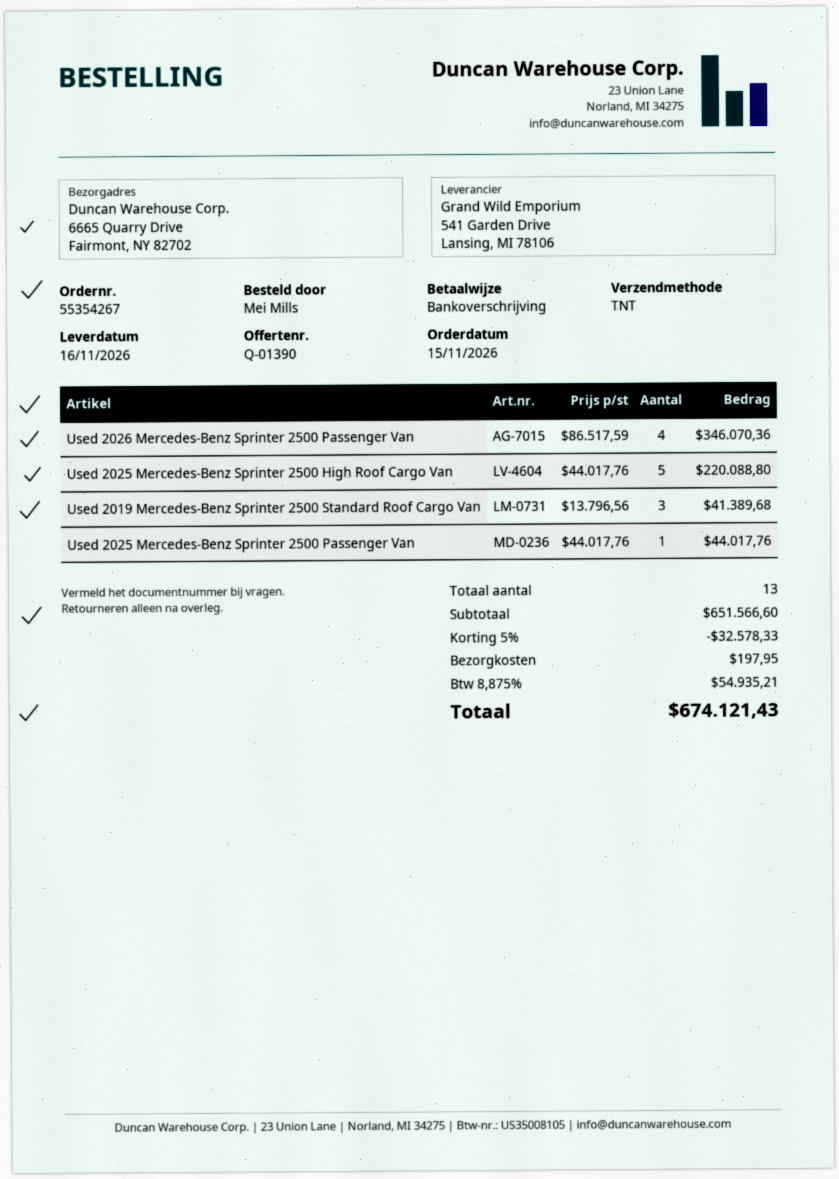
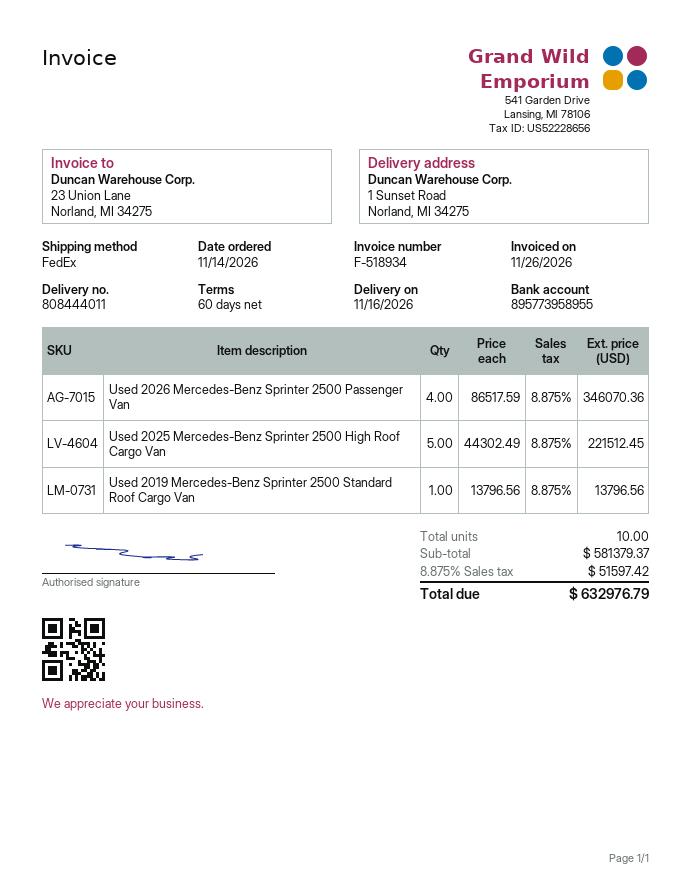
order date: 2026-11-15 -> 2026-11-14
shipping method: TNT -> FedEx
ship to: 6665 Quarry Drive, Fairmont, NY 82702 -> 1 Sunset Road, Norland, MI 34275
Used 2025 Mercedes-Benz Sprinter 2500 High Roof Cargo Van: 5 x 44017.76 = 220088.80 -> 5 x 44302.49 = 221512.45
Used 2019 Mercedes-Benz Sprinter 2500 Standard Roof Cargo Van: 3 x 13796.56 = 41389.68 -> 1 x 13796.56 = 13796.56
Used 2025 Mercedes-Benz Sprinter 2500 Passenger Van: 1 x 44017.76 = 44017.76 -> none
total quantity: 13 -> 10
subtotal: 651566.60 -> 581379.37
discount: 5% = 32578.33 -> none
shipping: 197.95 -> none
tax: 8.875% = 54935.21 -> 8.875% = 51597.42
total: 674121.43 -> 632976.79

